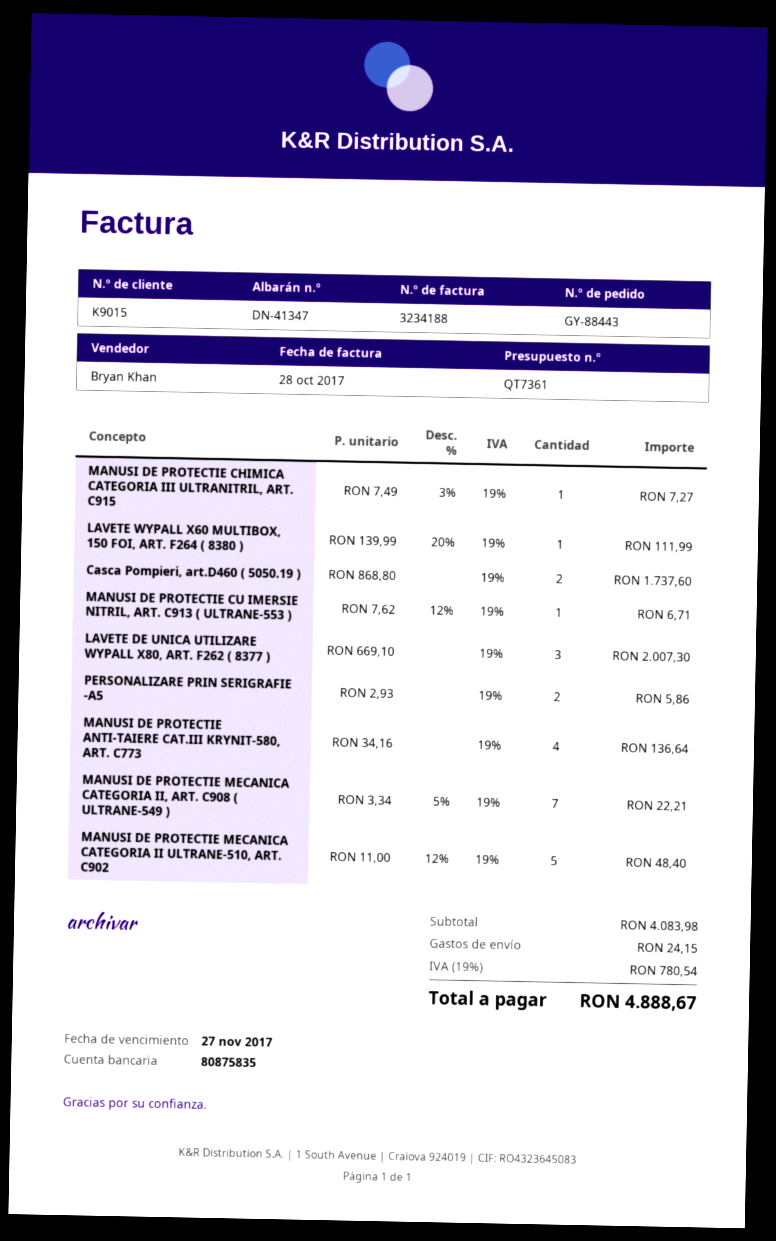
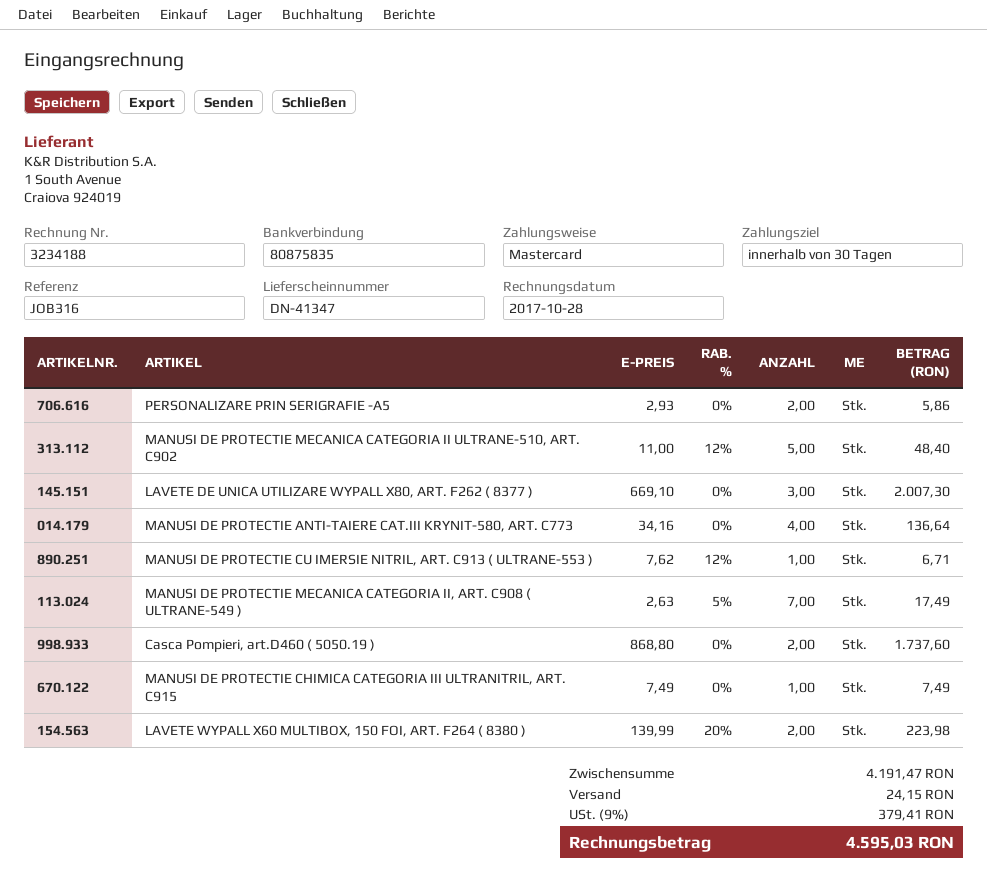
MANUSI DE PROTECTIE CHIMICA CATEGORIA III ULTRANITRIL, ART. C915: 1 x 7.49 - 3% = 7.27 -> 1 x 7.49 = 7.49
LAVETE WYPALL X60 MULTIBOX, 150 FOI, ART. F264 ( 8380 ): 1 x 139.99 - 20% = 111.99 -> 2 x 139.99 - 20% = 223.98
MANUSI DE PROTECTIE MECANICA CATEGORIA II, ART. C908 ( ULTRANE-549 ): 7 x 3.34 - 5% = 22.21 -> 7 x 2.63 - 5% = 17.49
subtotal: 4083.98 -> 4191.47
tax: 19% = 780.54 -> 9% = 379.41
total: 4888.67 -> 4595.03

